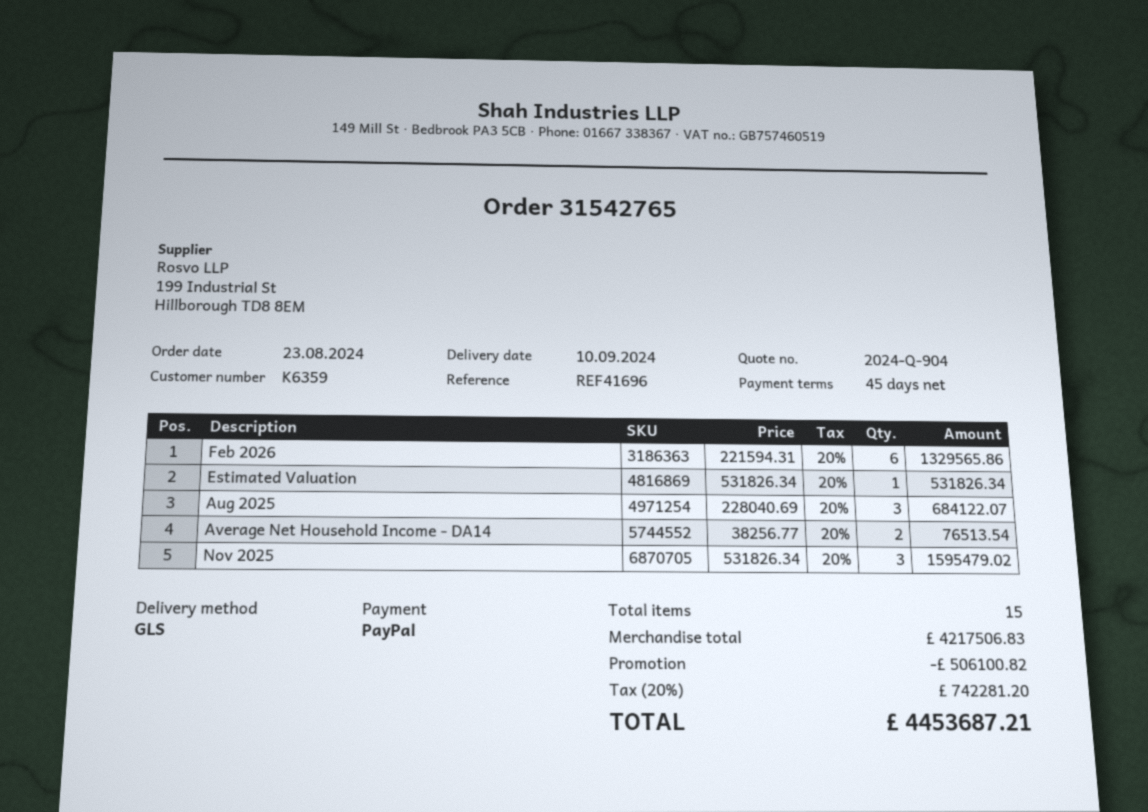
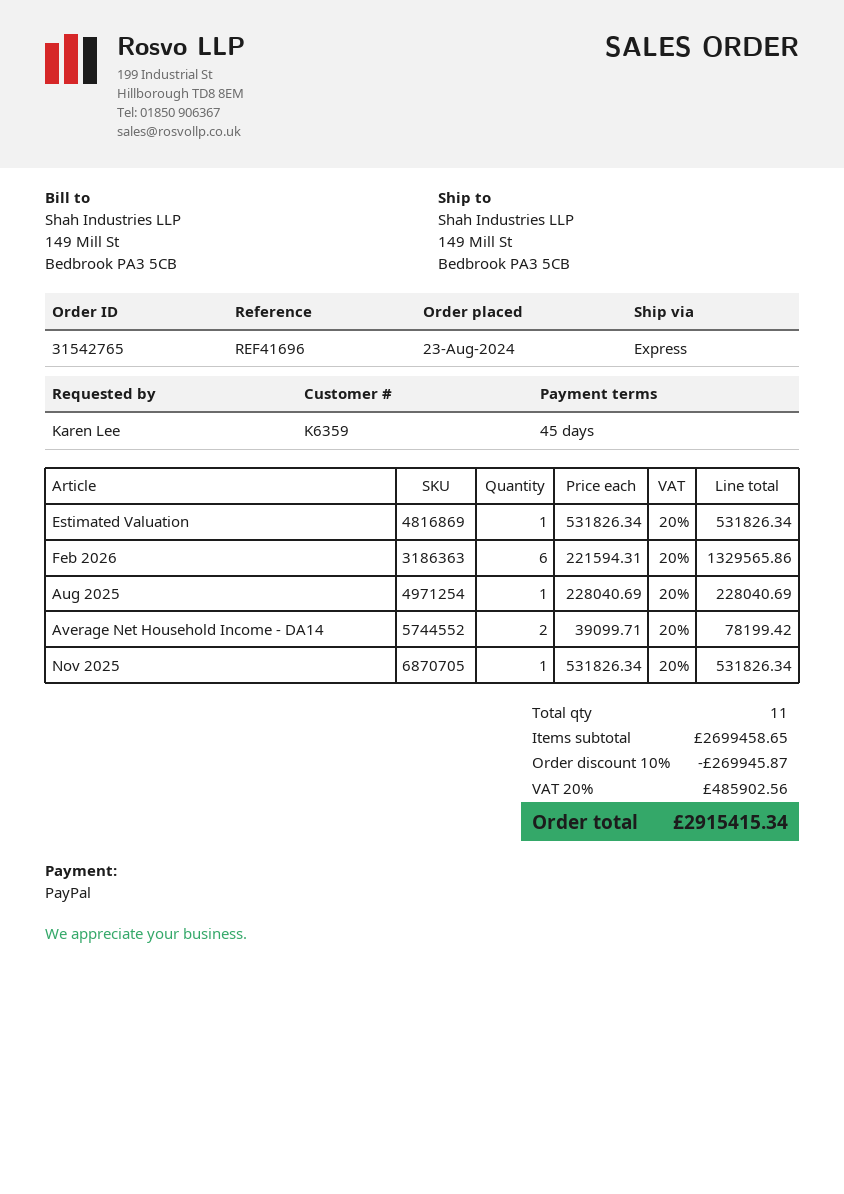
shipping method: GLS -> express
Aug 2025: 3 x 228040.69 = 684122.07 -> 1 x 228040.69 = 228040.69
Average Net Household Income - DA14: 2 x 38256.77 = 76513.54 -> 2 x 39099.71 = 78199.42
Nov 2025: 3 x 531826.34 = 1595479.02 -> 1 x 531826.34 = 531826.34
total quantity: 15 -> 11
subtotal: 4217506.83 -> 2699458.65
discount: 506100.82 -> 269945.87
tax: 20% = 742281.20 -> 20% = 485902.56
total: 4453687.21 -> 2915415.34

